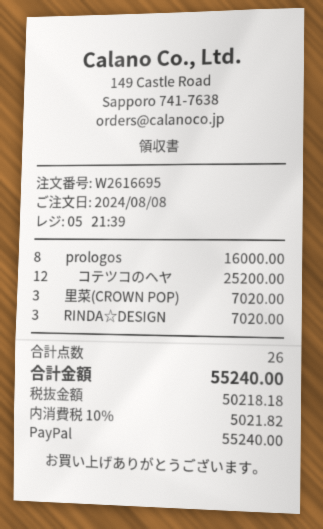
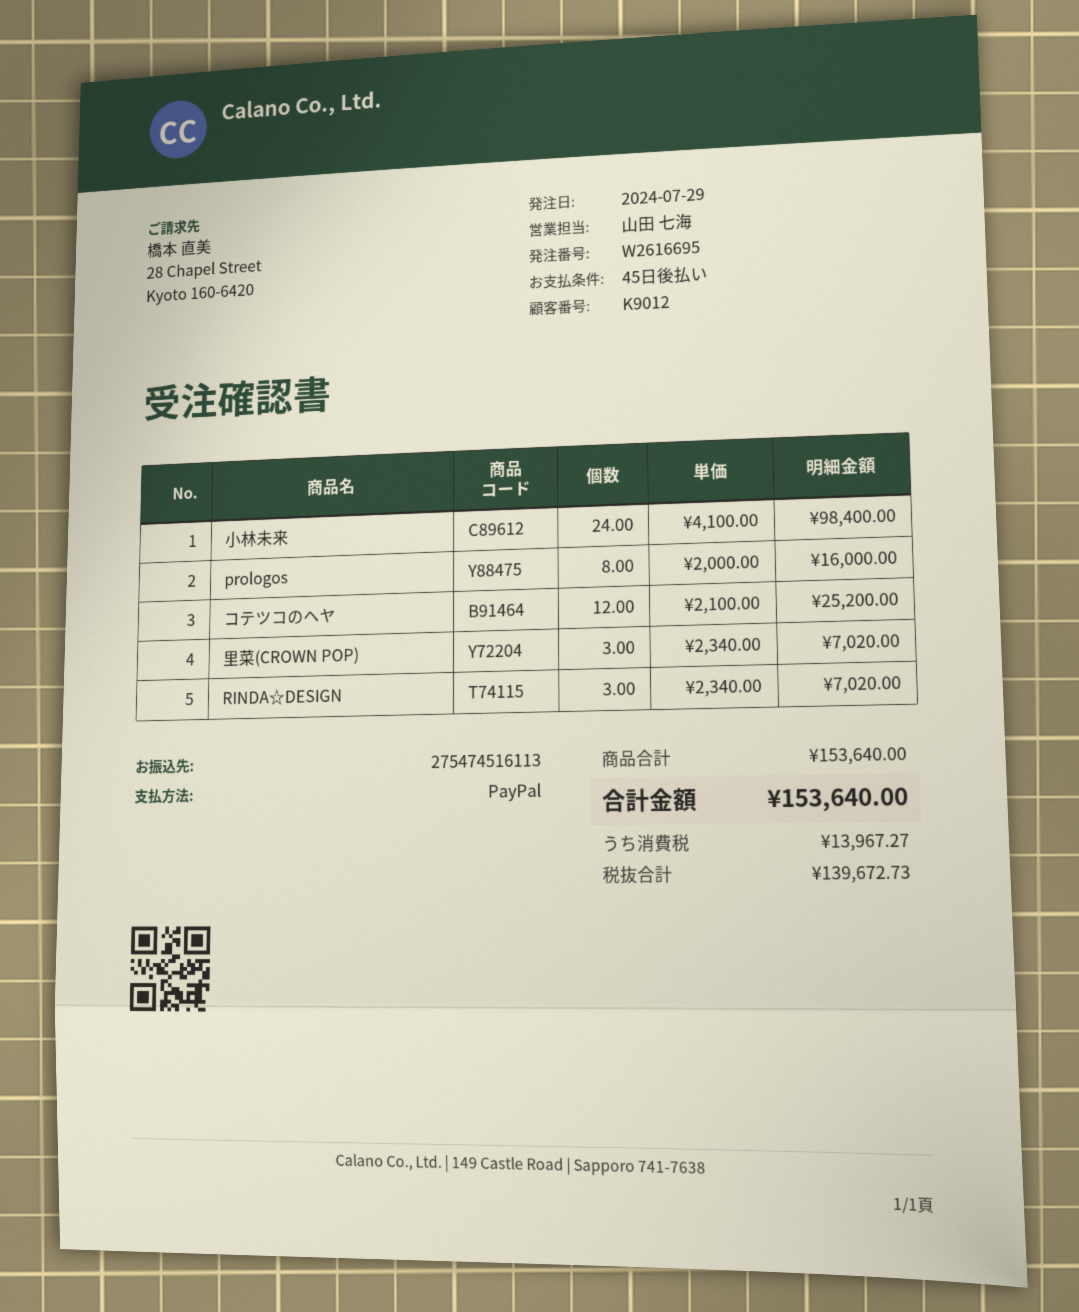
order date: 2024-08-08 -> 2024-07-29
小林未来: none -> 24 for 98400.00
net: 50218.18 -> 139672.73
tax: 5021.82 -> 13967.27
total: 55240.00 -> 153640.00

